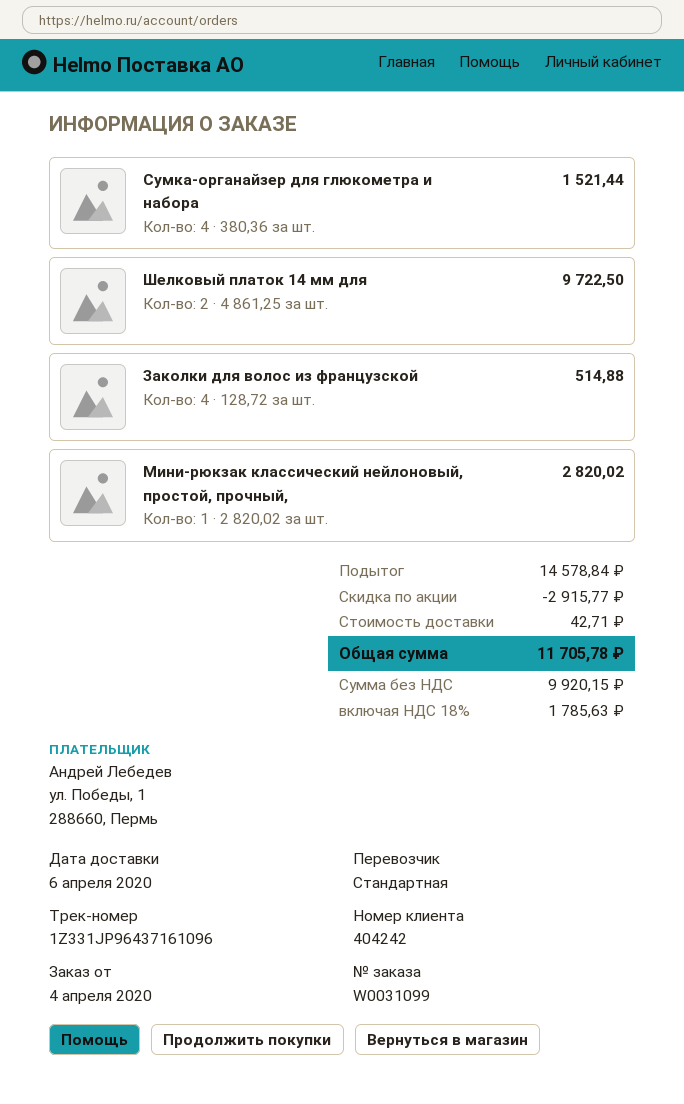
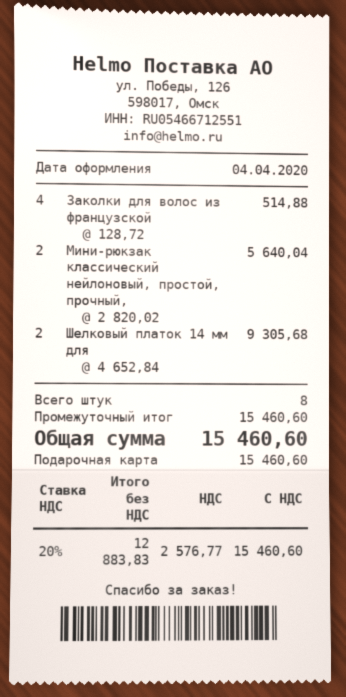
Сумка-органайзер для глюкометра и набора: 4 x 380.36 = 1521.44 -> none
Шелковый платок 14 мм для: 2 x 4861.25 = 9722.50 -> 2 x 4652.84 = 9305.68
Мини-рюкзак классический нейлоновый, простой, прочный,: 1 x 2820.02 = 2820.02 -> 2 x 2820.02 = 5640.04
subtotal: 14578.84 -> 15460.60
discount: 2915.77 -> none
shipping: 42.71 -> none
net: 9920.15 -> 12883.83
tax: 18% = 1785.63 -> 20% = 2576.77
total: 11705.78 -> 15460.60

